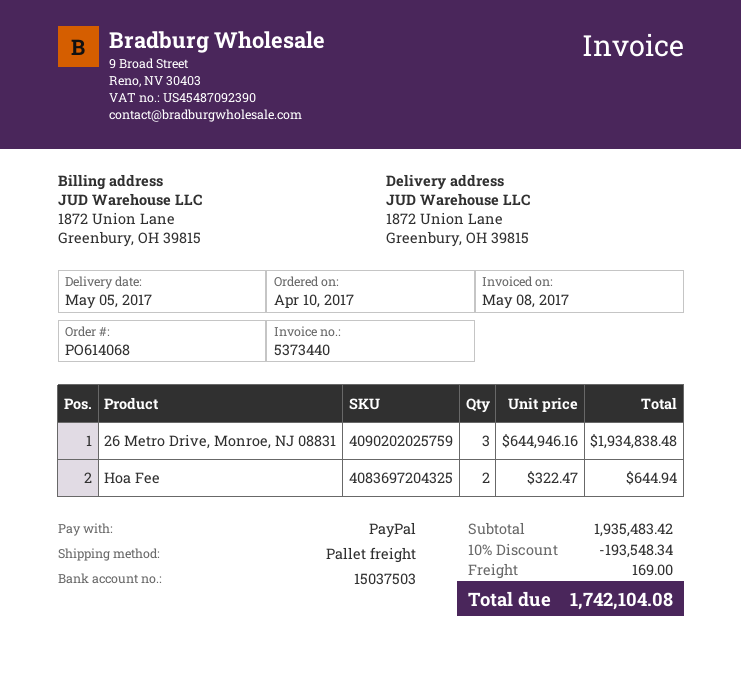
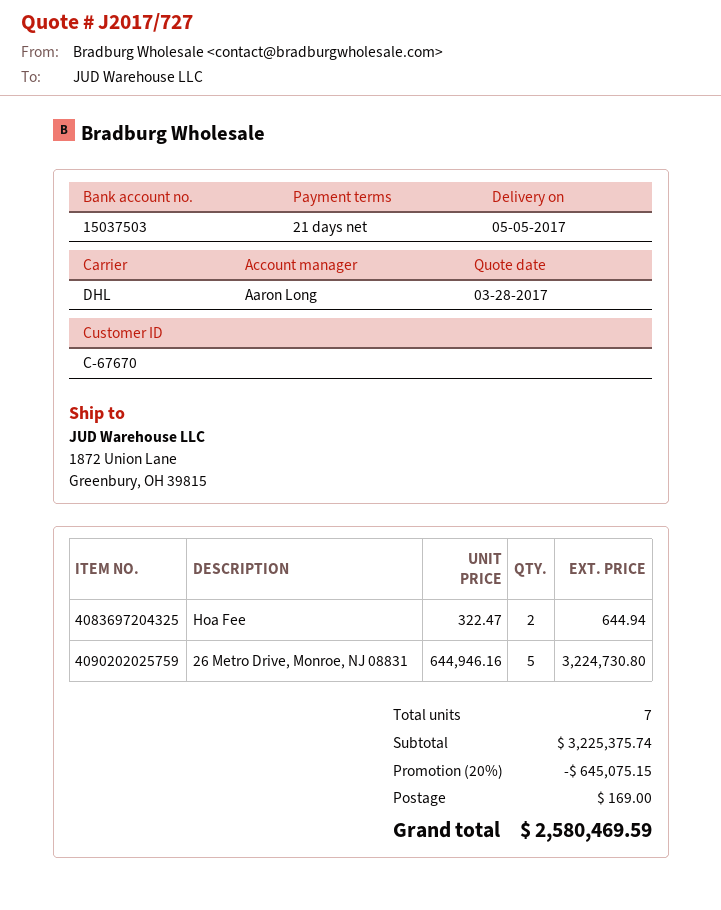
shipping method: pallet freight -> DHL
26 Metro Drive, Monroe, NJ 08831: 3 x 644946.16 = 1934838.48 -> 5 x 644946.16 = 3224730.80
subtotal: 1935483.42 -> 3225375.74
discount: 10% = 193548.34 -> 20% = 645075.15
total: 1742104.08 -> 2580469.59

